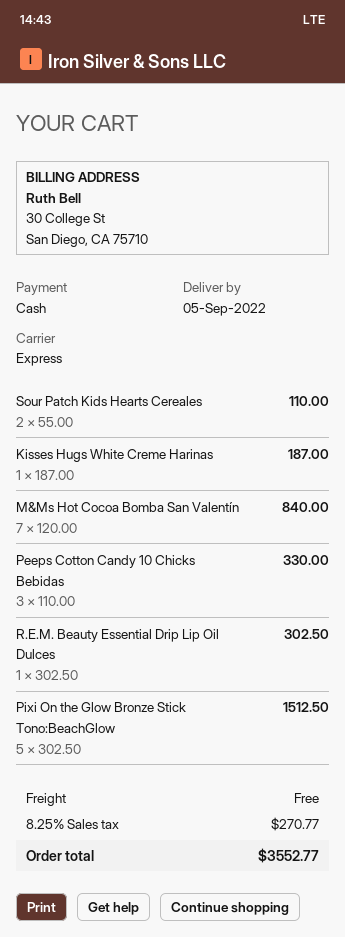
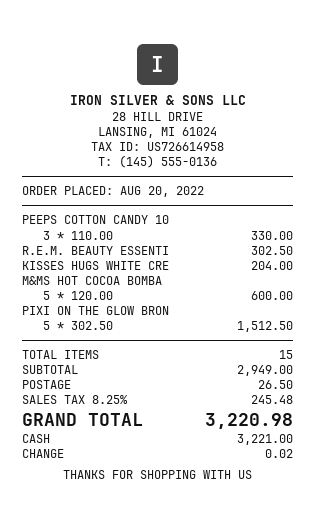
Sour Patch Kids Hearts Cereales: 2 x 55.00 = 110.00 -> none
Kisses Hugs White Creme Harinas: 1 x 187.00 = 187.00 -> 1 x 204.00 = 204.00
M&Ms Hot Cocoa Bomba San Valentín: 7 x 120.00 = 840.00 -> 5 x 120.00 = 600.00
shipping: 0.00 -> 26.50
tax: 8.25% = 270.77 -> 8.25% = 245.48
total: 3552.77 -> 3220.98

